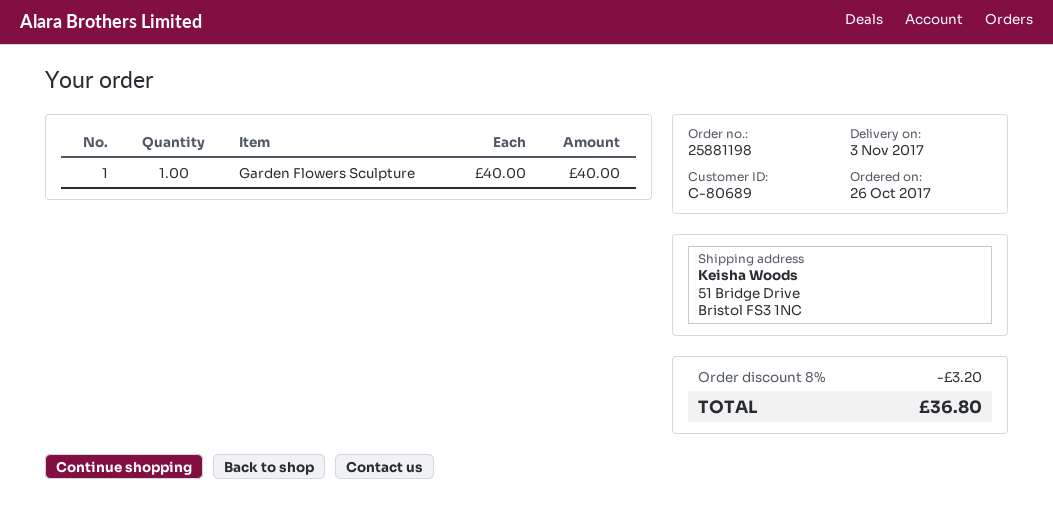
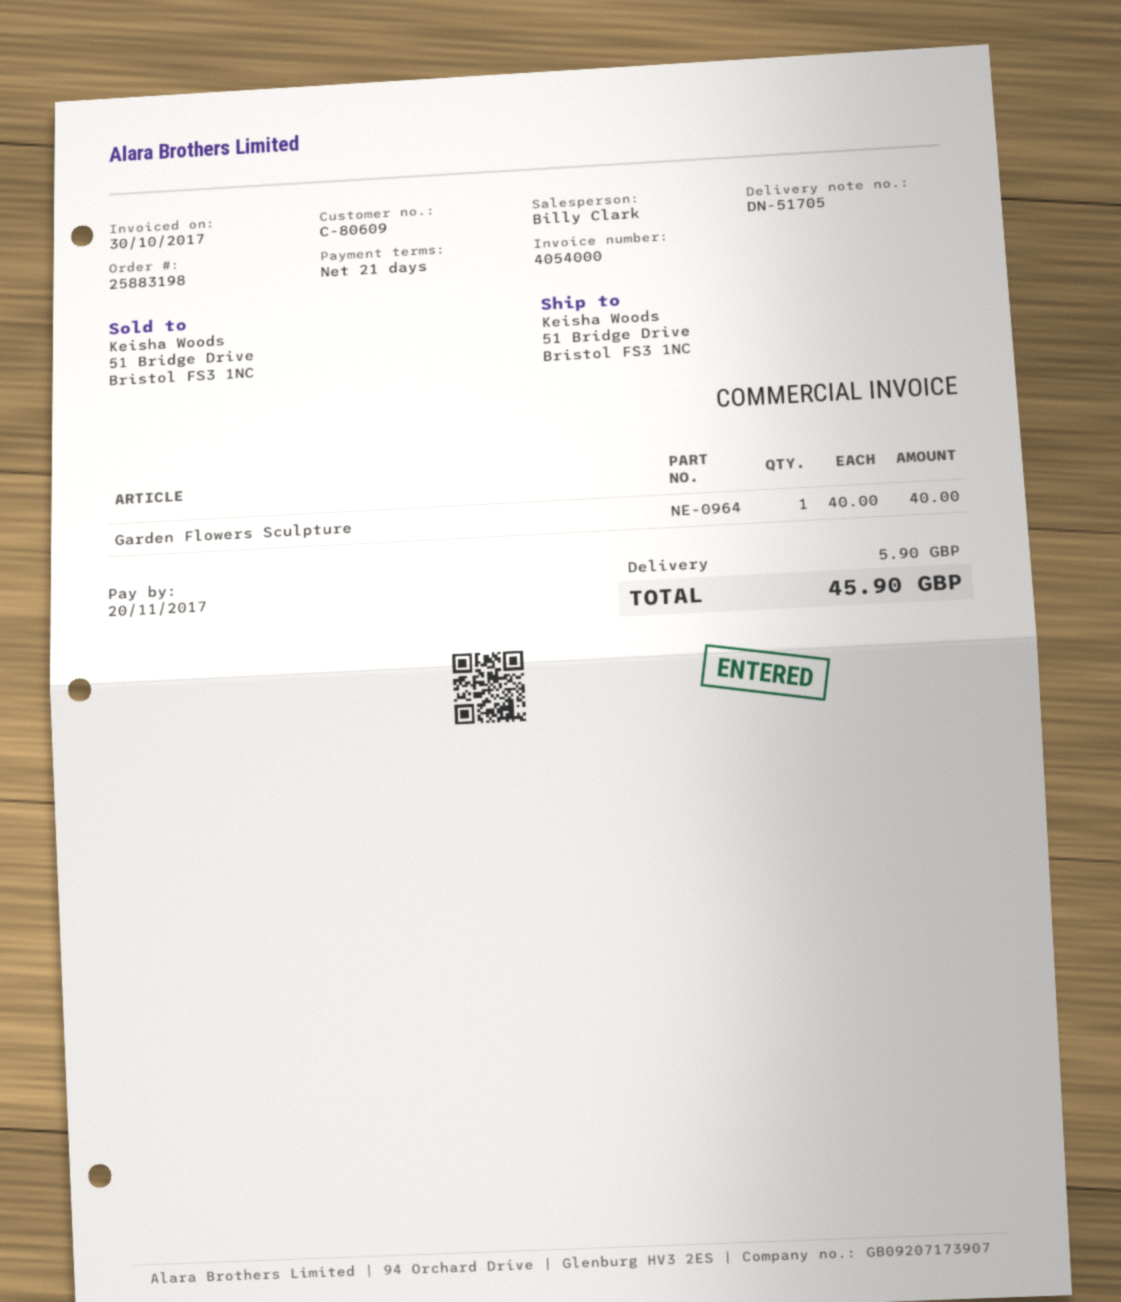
order number: 25881198 -> 25883198
customer number: C-80689 -> C-80609
discount: 8% = 3.20 -> none
shipping: none -> 5.90
total: 36.80 -> 45.90

